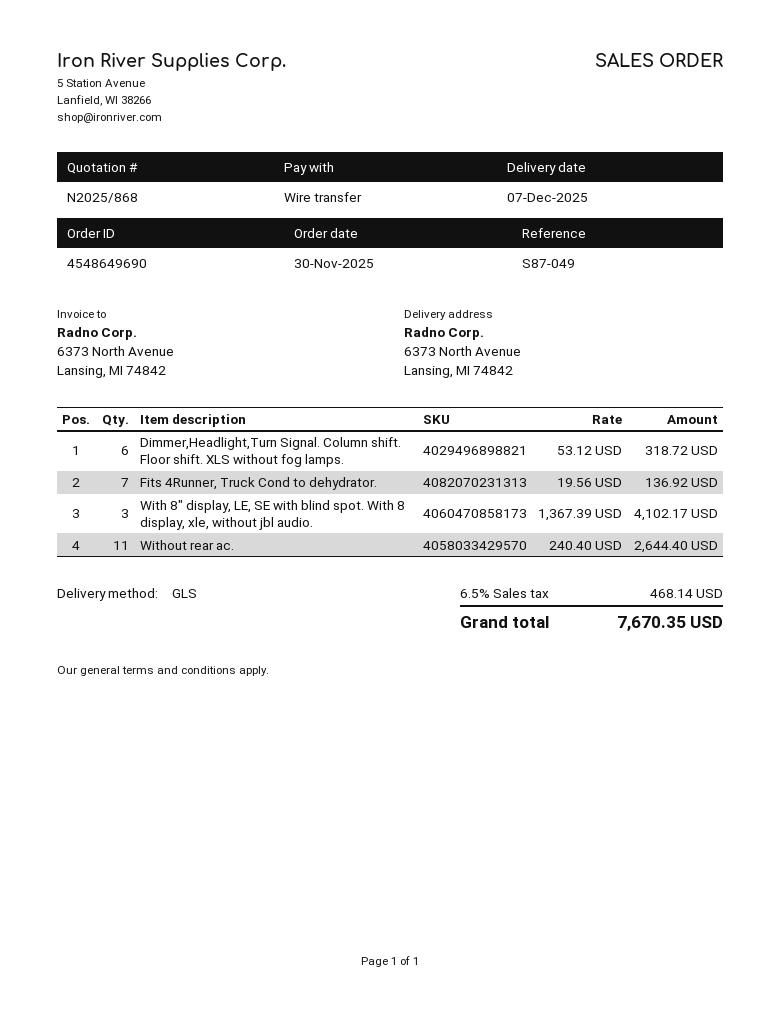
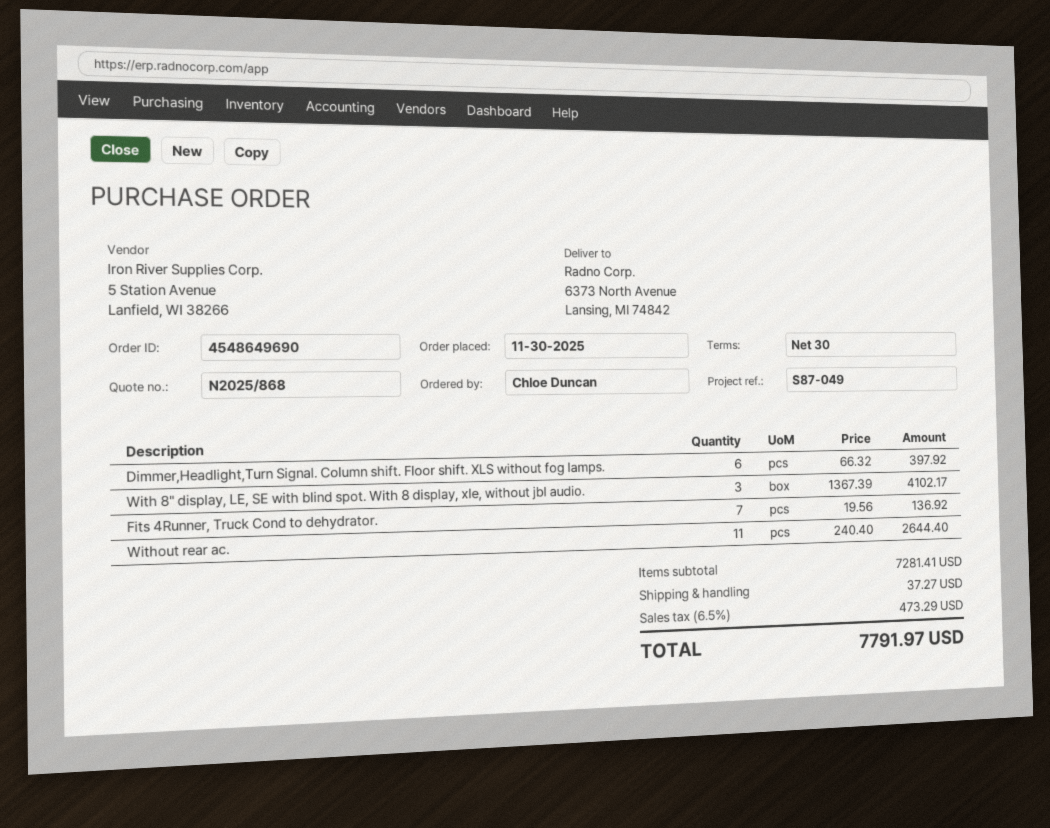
Dimmer,Headlight,Turn Signal. Column shift. Floor shift. XLS without fog lamps.: 6 x 53.12 = 318.72 -> 6 x 66.32 = 397.92
shipping: none -> 37.27
tax: 6.5% = 468.14 -> 6.5% = 473.29
total: 7670.35 -> 7791.97

